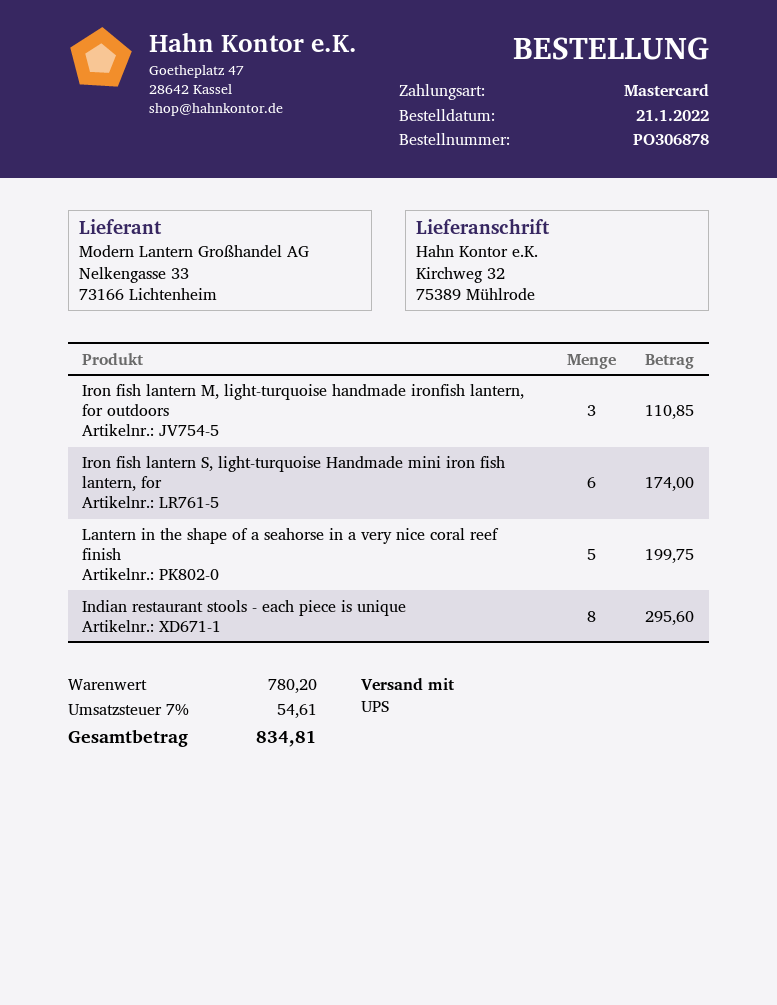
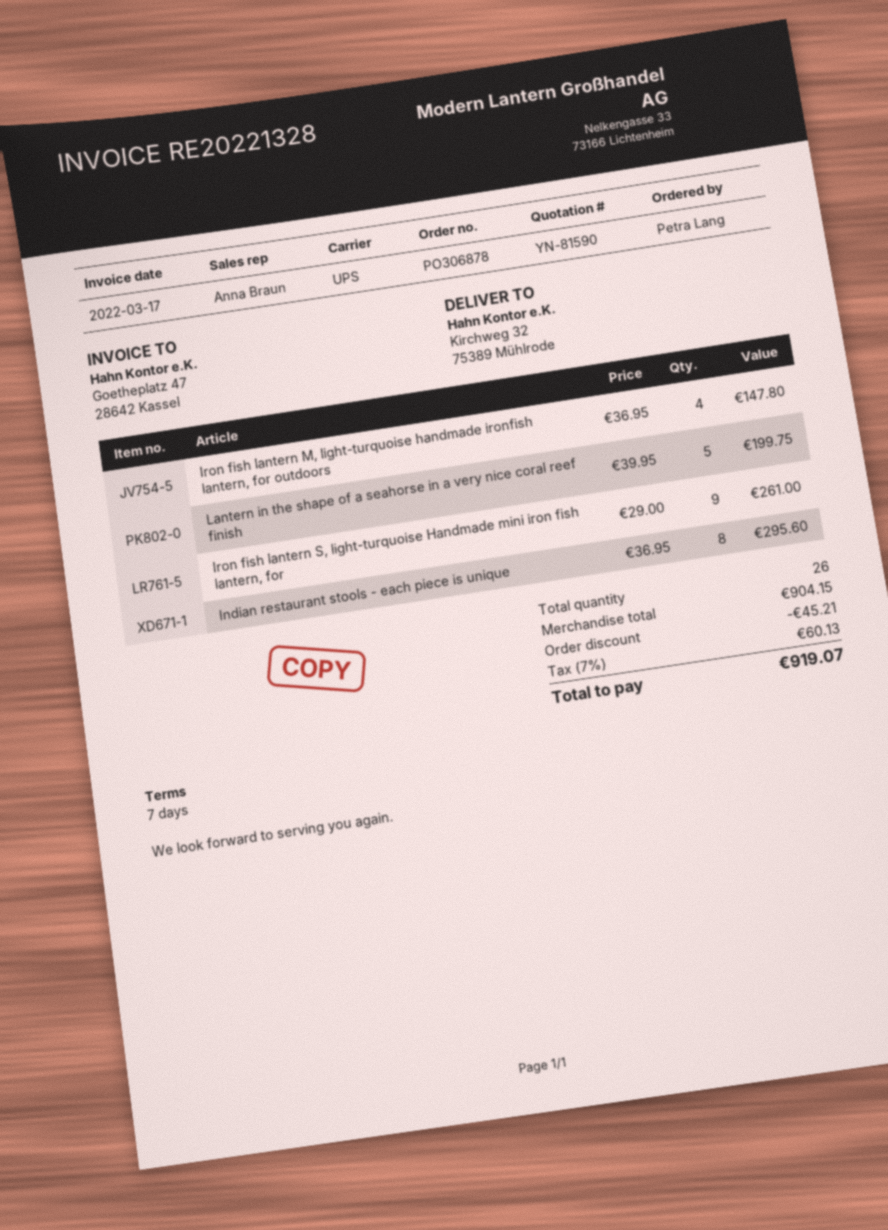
Iron fish lantern M, light-turquoise handmade ironfish lantern, for outdoors: 3 for 110.85 -> 4 for 147.80
Iron fish lantern S, light-turquoise Handmade mini iron fish lantern, for: 6 for 174.00 -> 9 for 261.00
subtotal: 780.20 -> 904.15
discount: none -> 45.21
tax: 7% = 54.61 -> 7% = 60.13
total: 834.81 -> 919.07

